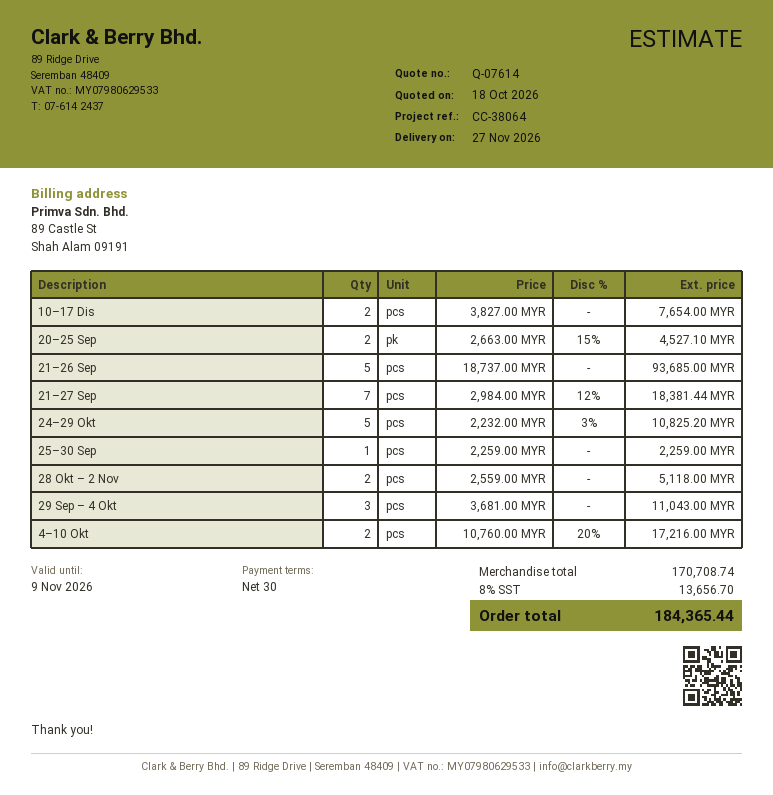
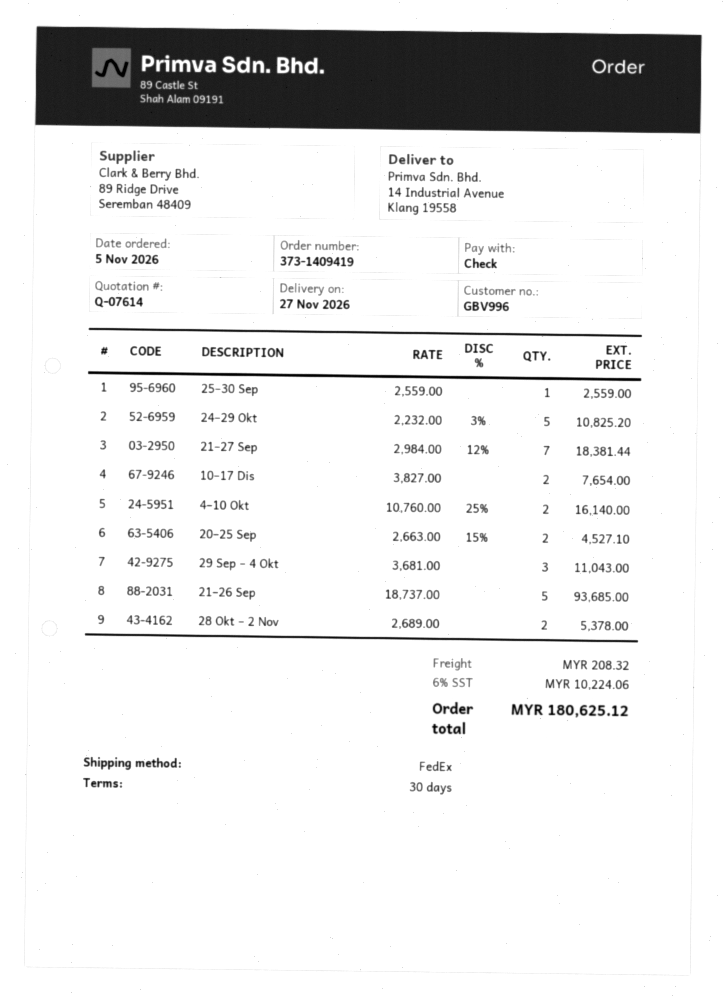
25–30 Sep: 1 x 2259.00 = 2259.00 -> 1 x 2559.00 = 2559.00
28 Okt – 2 Nov: 2 x 2559.00 = 5118.00 -> 2 x 2689.00 = 5378.00
4–10 Okt: 2 x 10760.00 - 20% = 17216.00 -> 2 x 10760.00 - 25% = 16140.00
shipping: none -> 208.32
tax: 8% = 13656.70 -> 6% = 10224.06
total: 184365.44 -> 180625.12

